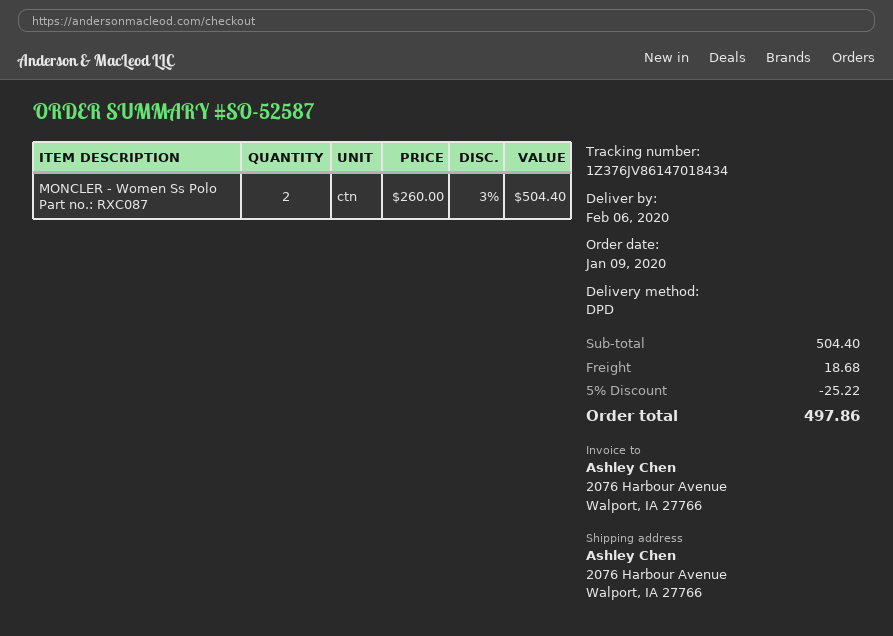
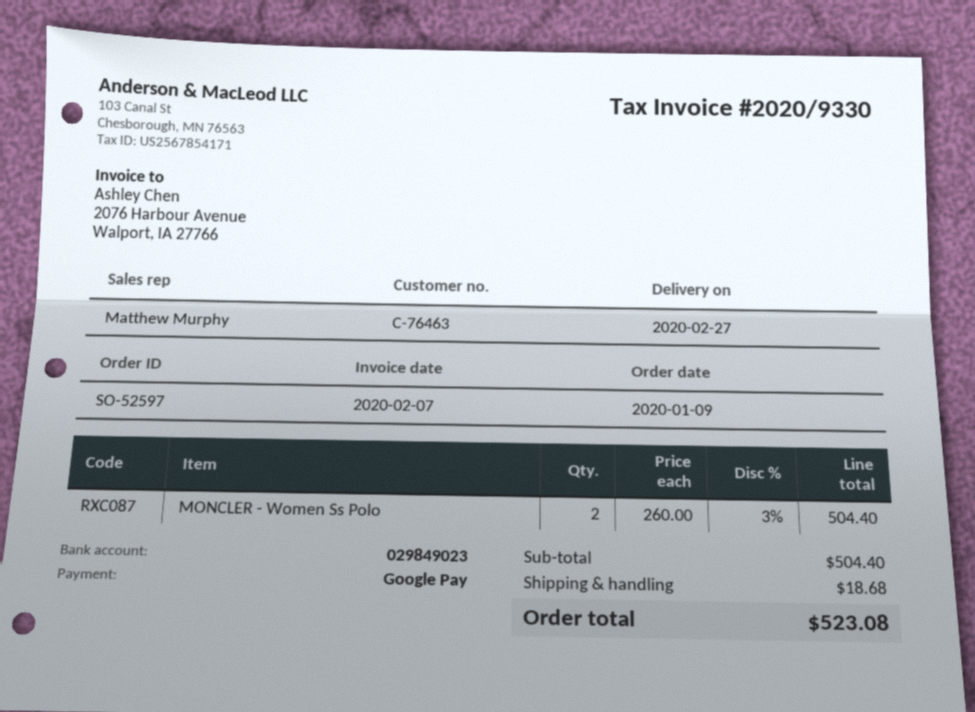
order number: SO-52587 -> SO-52597
delivery date: 2020-02-06 -> 2020-02-27
discount: 5% = 25.22 -> none
total: 497.86 -> 523.08

